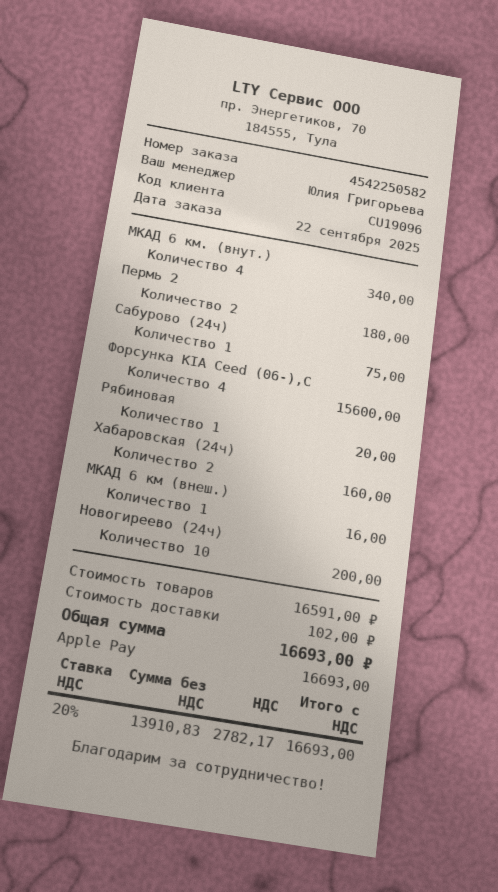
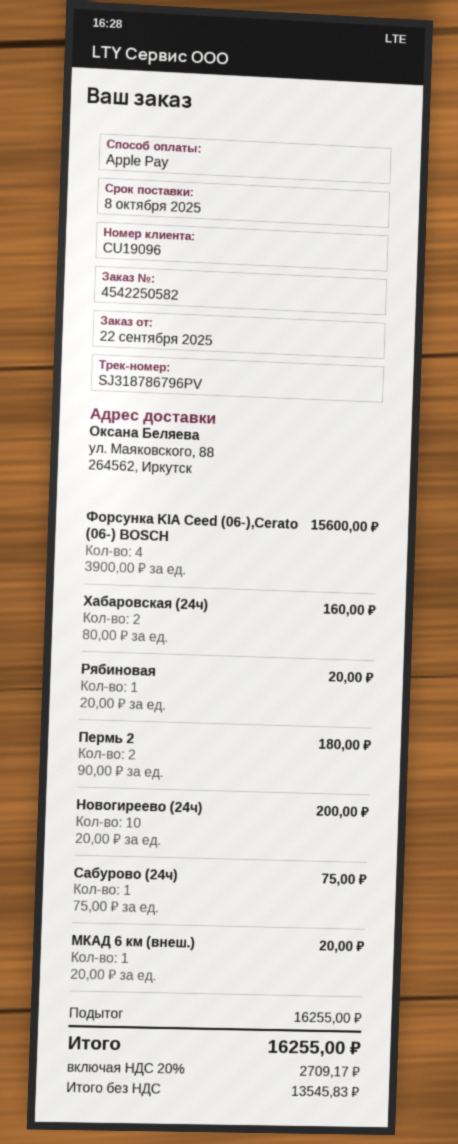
МКАД 6 км. (внут.): 4 for 340.00 -> none
МКАД 6 км (внеш.): 1 for 16.00 -> 1 for 20.00
subtotal: 16591.00 -> 16255.00
shipping: 102.00 -> none
net: 13910.83 -> 13545.83
tax: 20% = 2782.17 -> 20% = 2709.17
total: 16693.00 -> 16255.00

